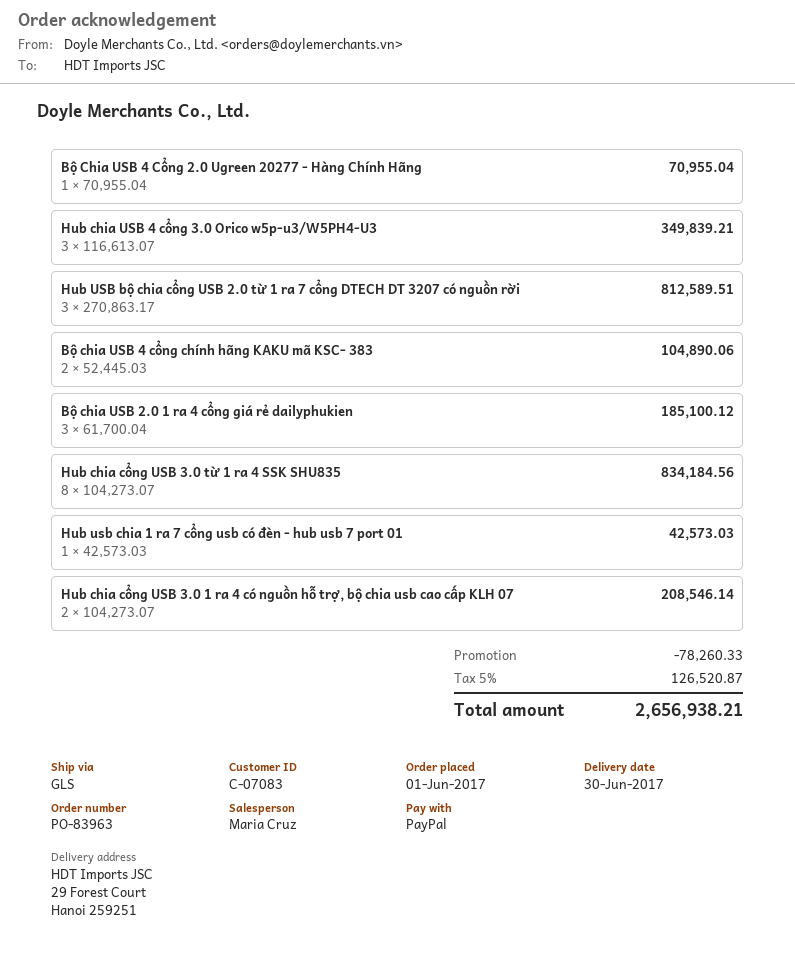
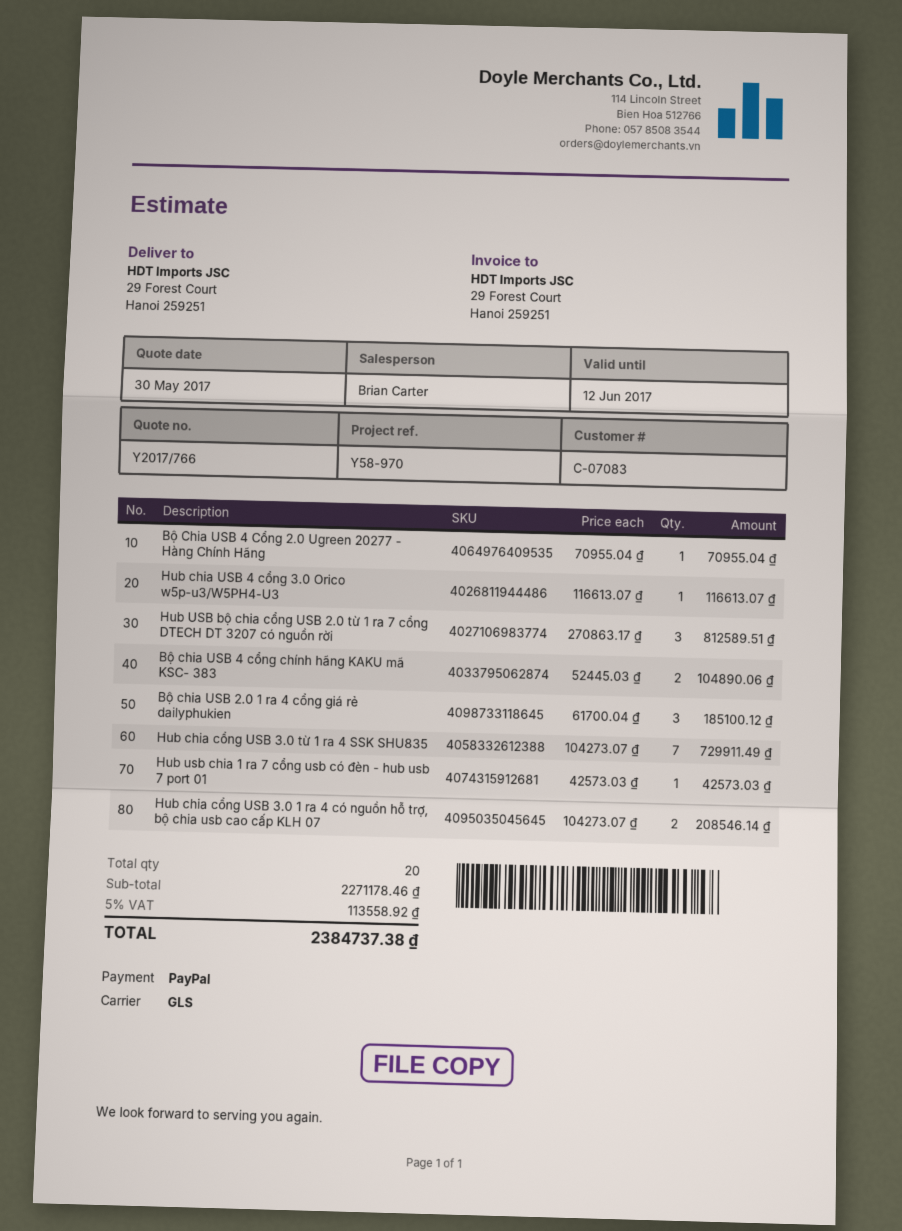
sales rep: Maria Cruz -> Brian Carter
Hub chia USB 4 cổng 3.0 Orico w5p-u3/W5PH4-U3: 3 x 116613.07 = 349839.21 -> 1 x 116613.07 = 116613.07
Hub chia cổng USB 3.0 từ 1 ra 4 SSK SHU835: 8 x 104273.07 = 834184.56 -> 7 x 104273.07 = 729911.49
discount: 78260.33 -> none
tax: 5% = 126520.87 -> 5% = 113558.92
total: 2656938.21 -> 2384737.38

